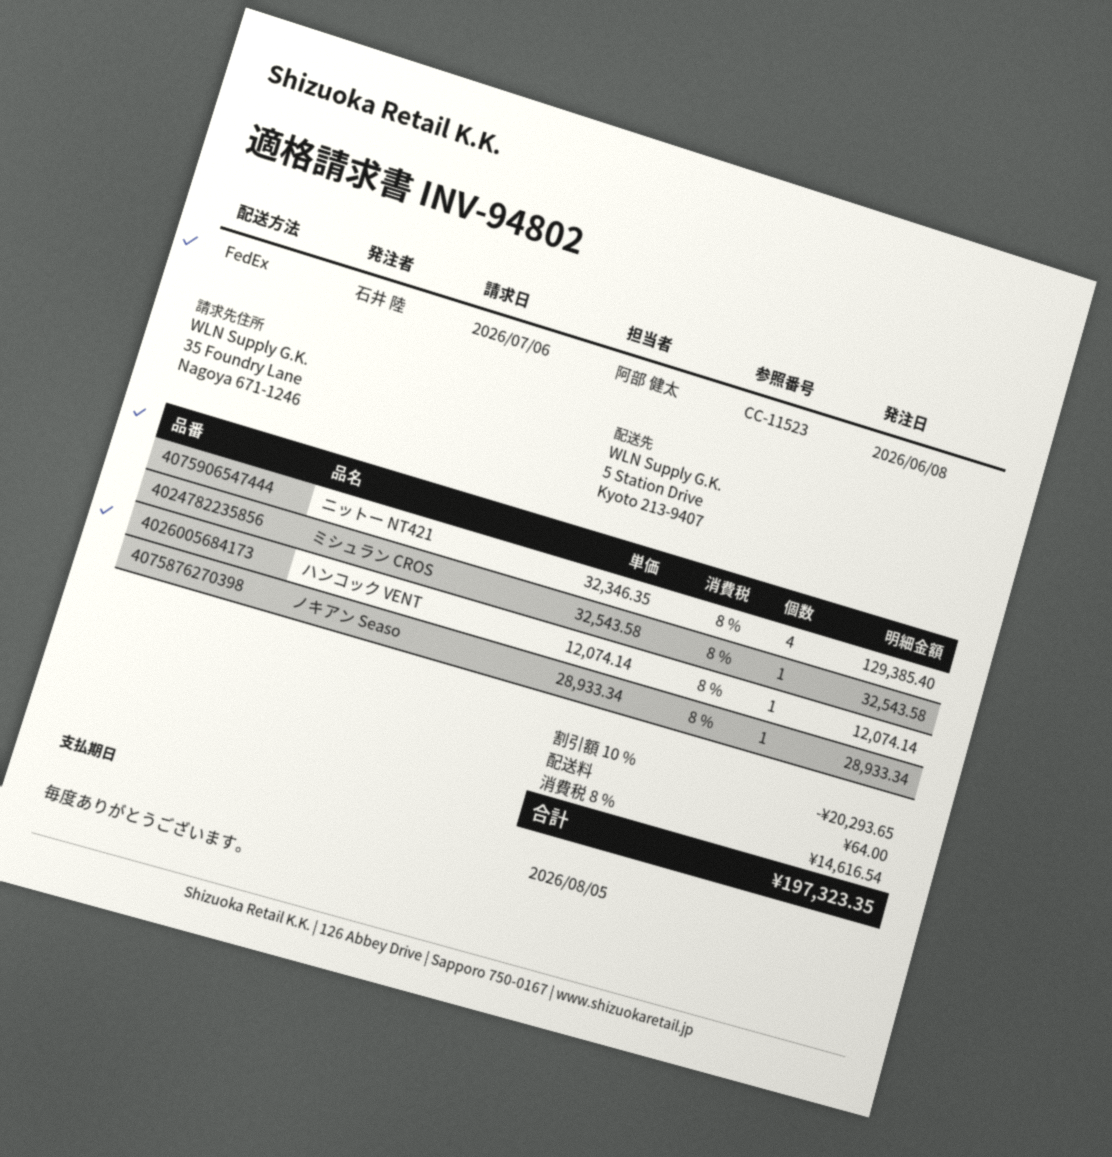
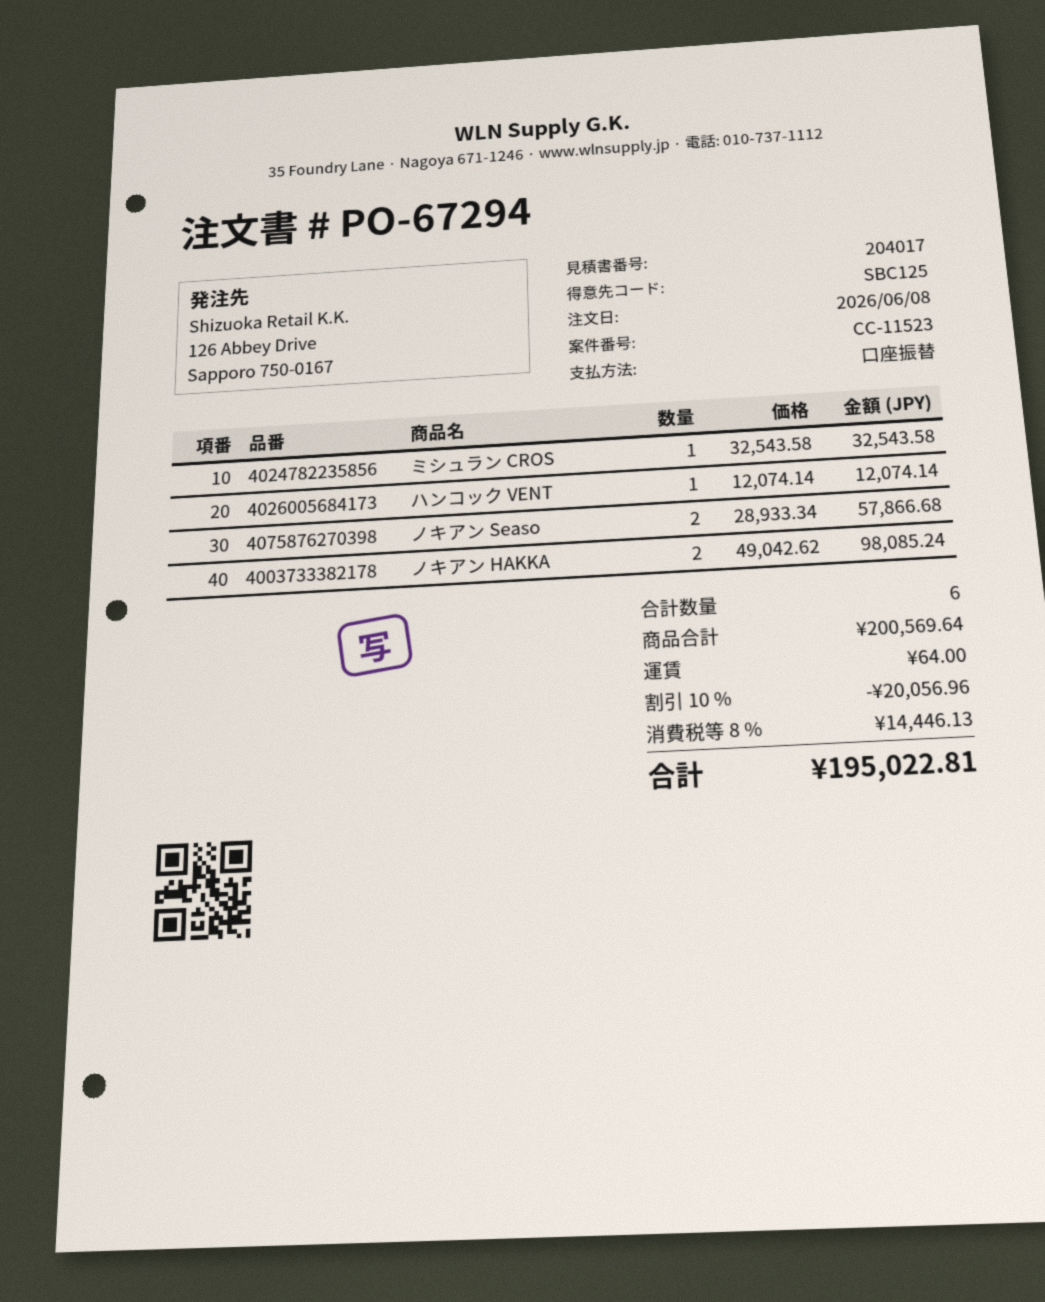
ニットー NT421: 4 x 32346.35 = 129385.40 -> none
ノキアン Seaso: 1 x 28933.34 = 28933.34 -> 2 x 28933.34 = 57866.68
ノキアン HAKKA: none -> 2 x 49042.62 = 98085.24
discount: 10% = 20293.65 -> 10% = 20056.96
tax: 8% = 14616.54 -> 8% = 14446.13
total: 197323.35 -> 195022.81

